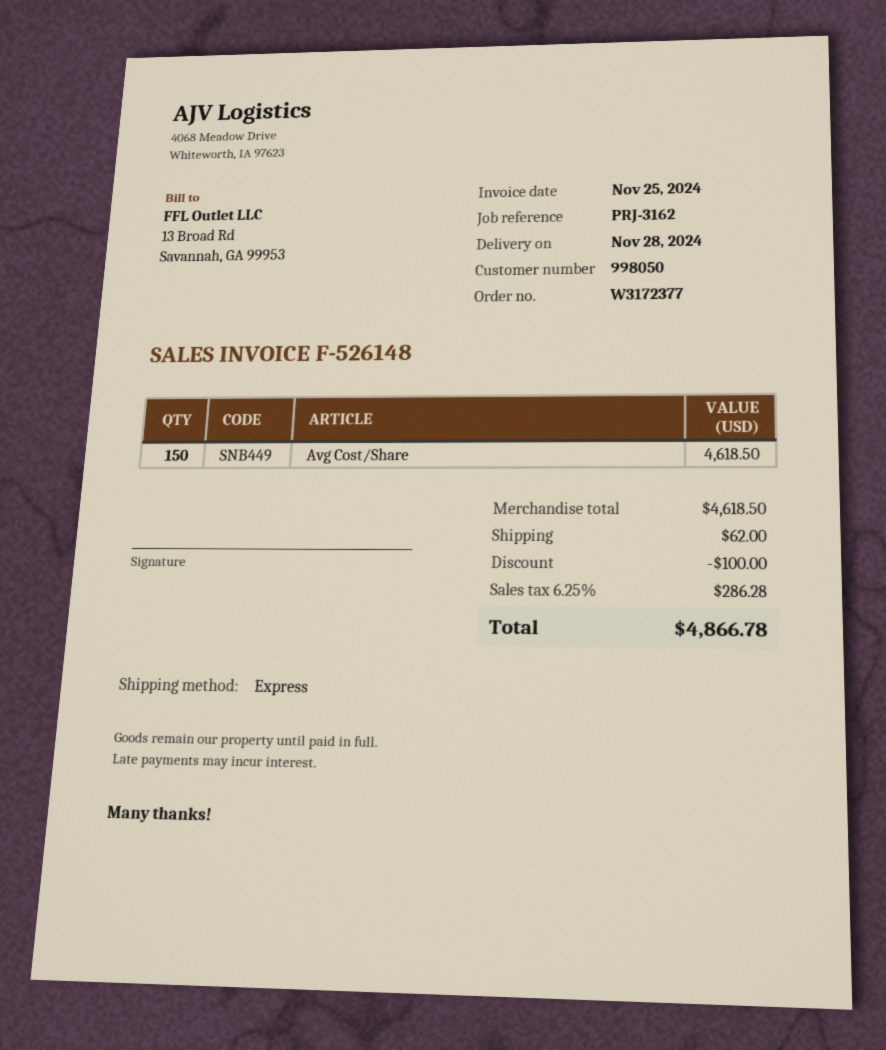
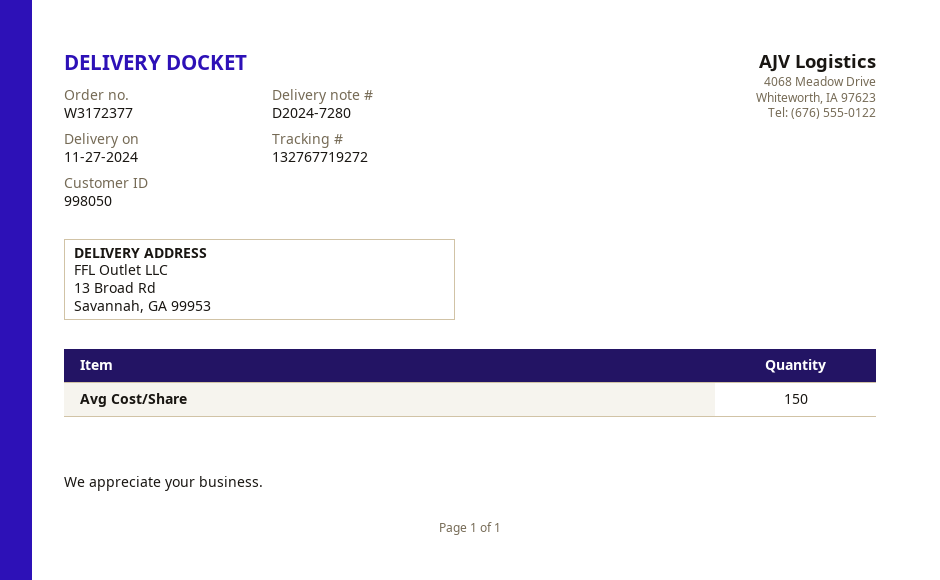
delivery date: 2024-11-28 -> 2024-11-27

